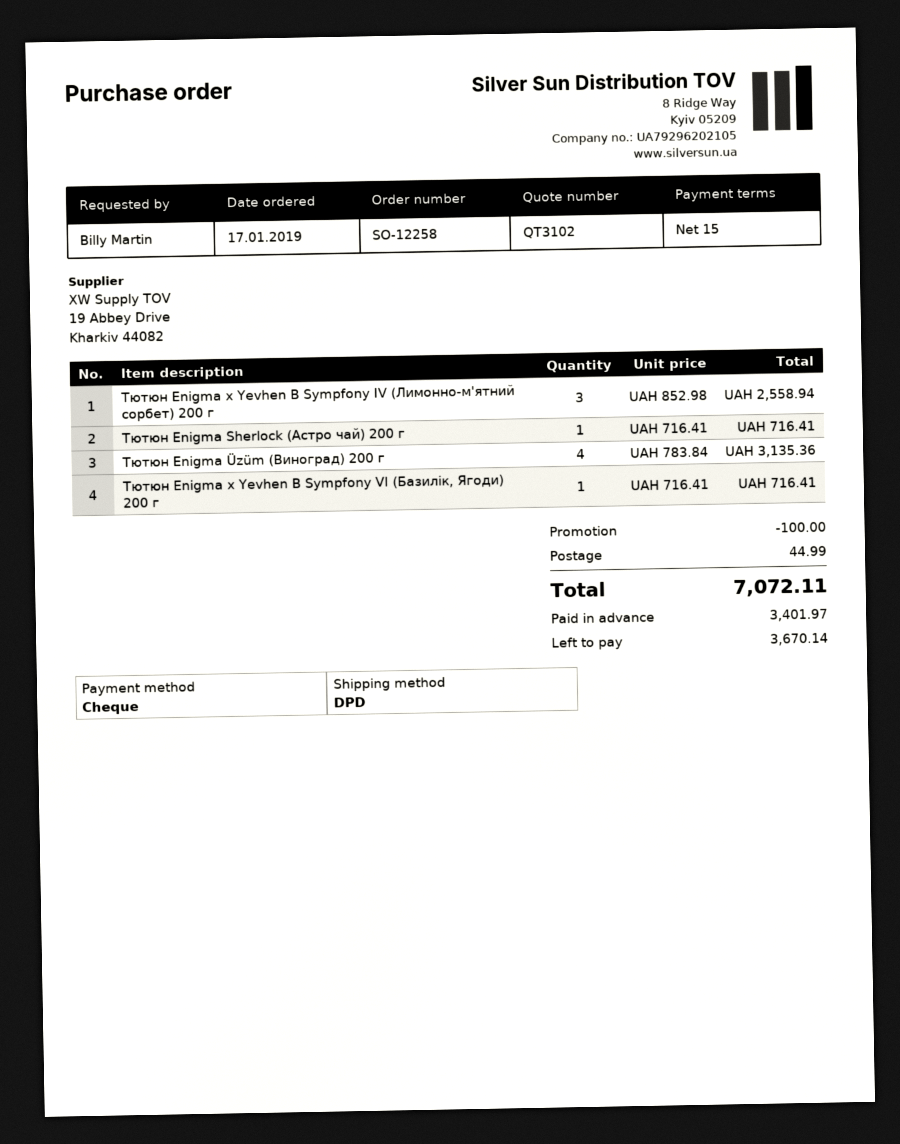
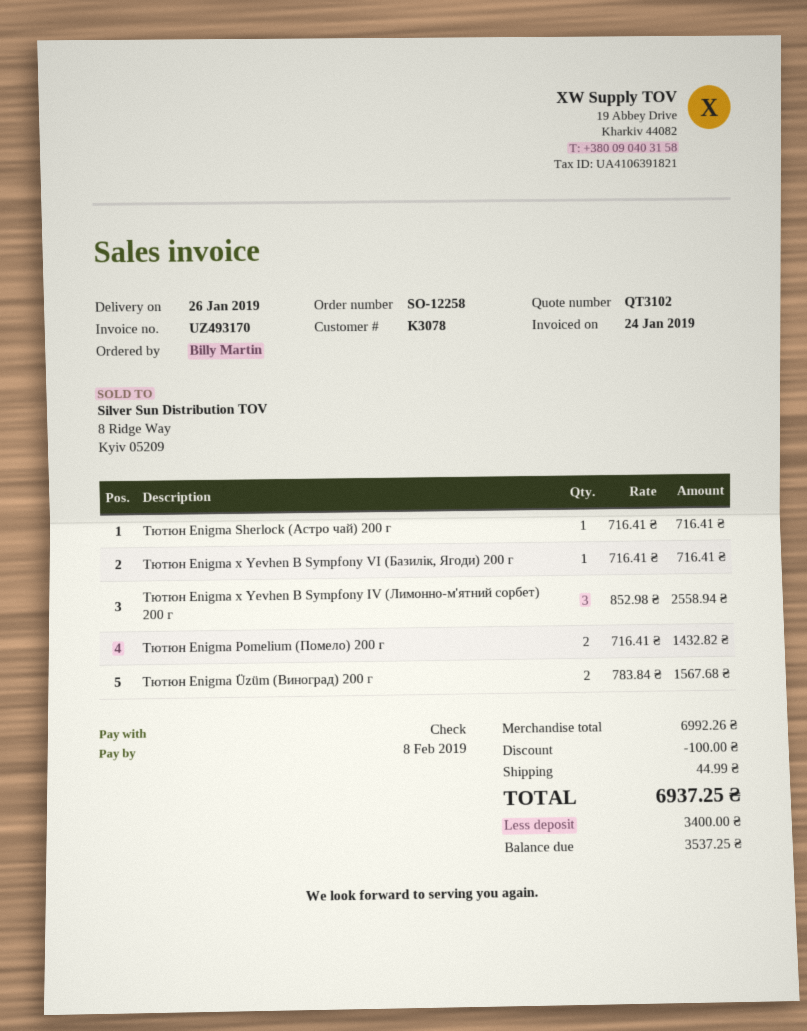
Тютюн Enigma Üzüm (Виноград) 200 г: 4 x 783.84 = 3135.36 -> 2 x 783.84 = 1567.68
Тютюн Enigma Pomelium (Помело) 200 г: none -> 2 x 716.41 = 1432.82
total: 7072.11 -> 6937.25
deposit: 3401.97 -> 3400.00
balance: 3670.14 -> 3537.25

